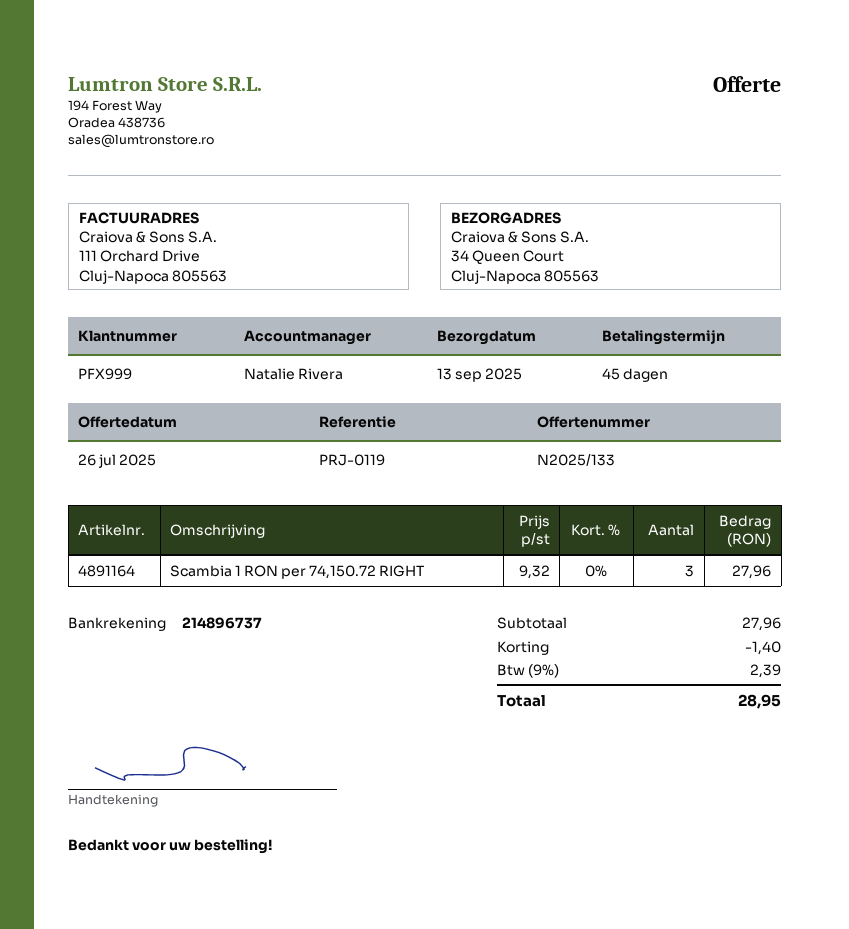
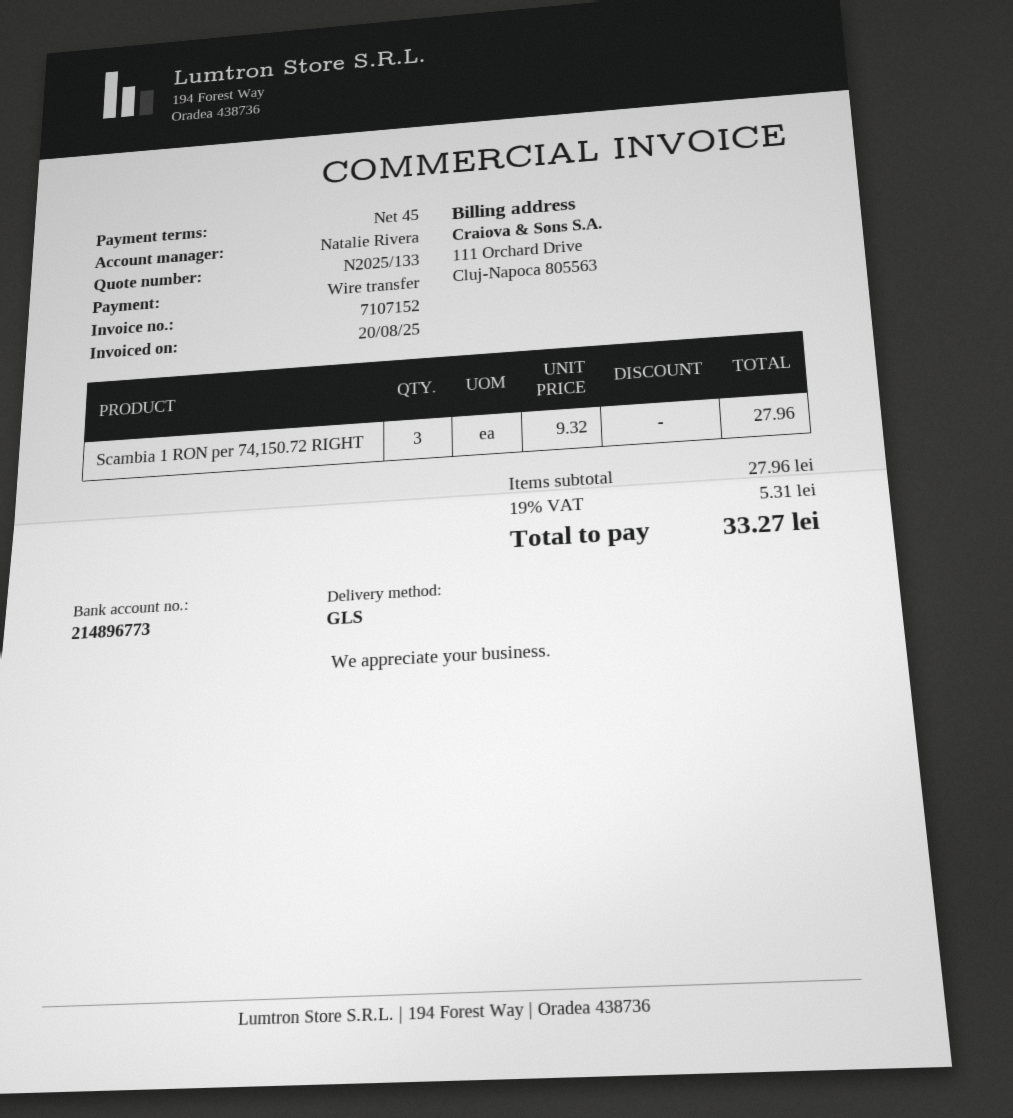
bank account: 214896737 -> 214896773
discount: 1.40 -> none
tax: 9% = 2.39 -> 19% = 5.31
total: 28.95 -> 33.27

